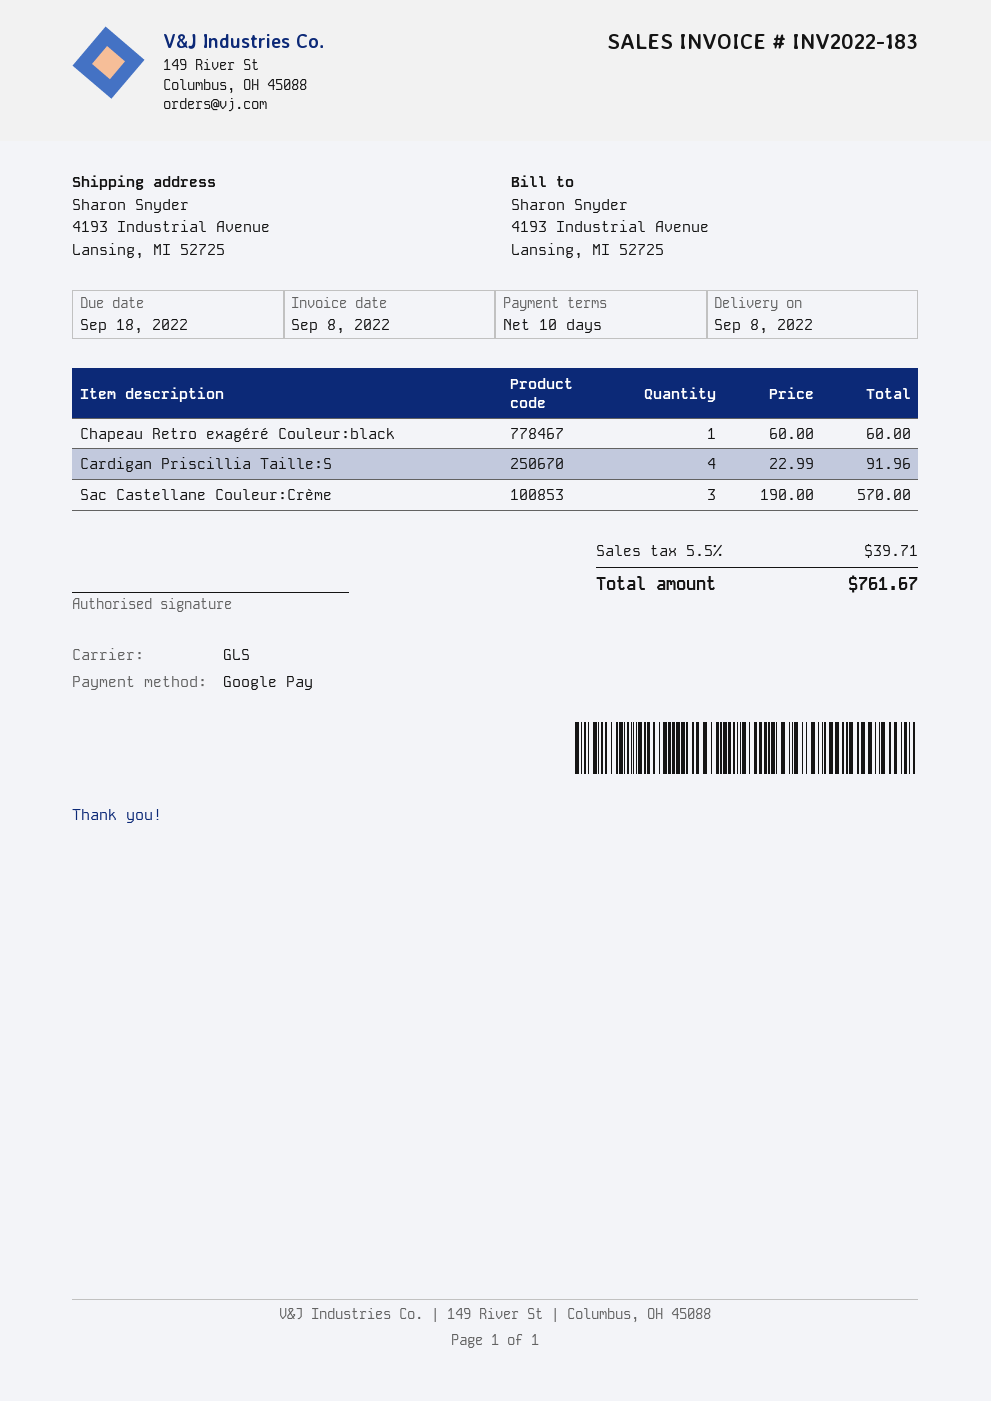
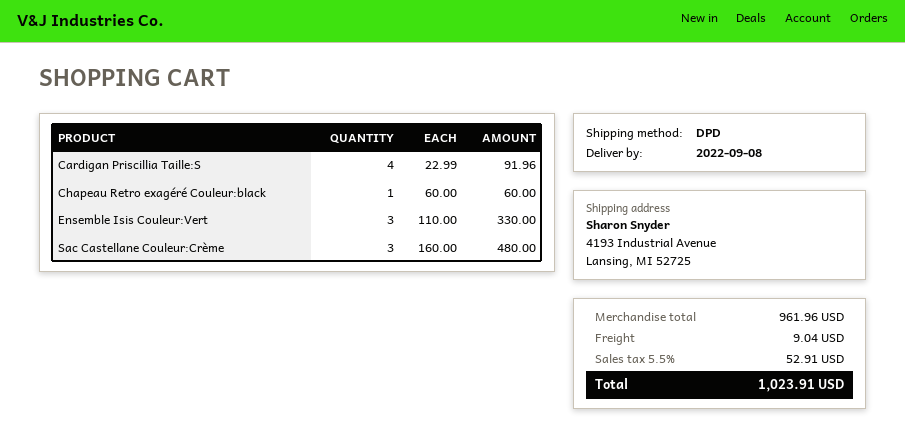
shipping method: GLS -> DPD
Sac Castellane Couleur:Crème: 3 x 190.00 = 570.00 -> 3 x 160.00 = 480.00
Ensemble Isis Couleur:Vert: none -> 3 x 110.00 = 330.00
shipping: none -> 9.04
tax: 5.5% = 39.71 -> 5.5% = 52.91
total: 761.67 -> 1023.91

